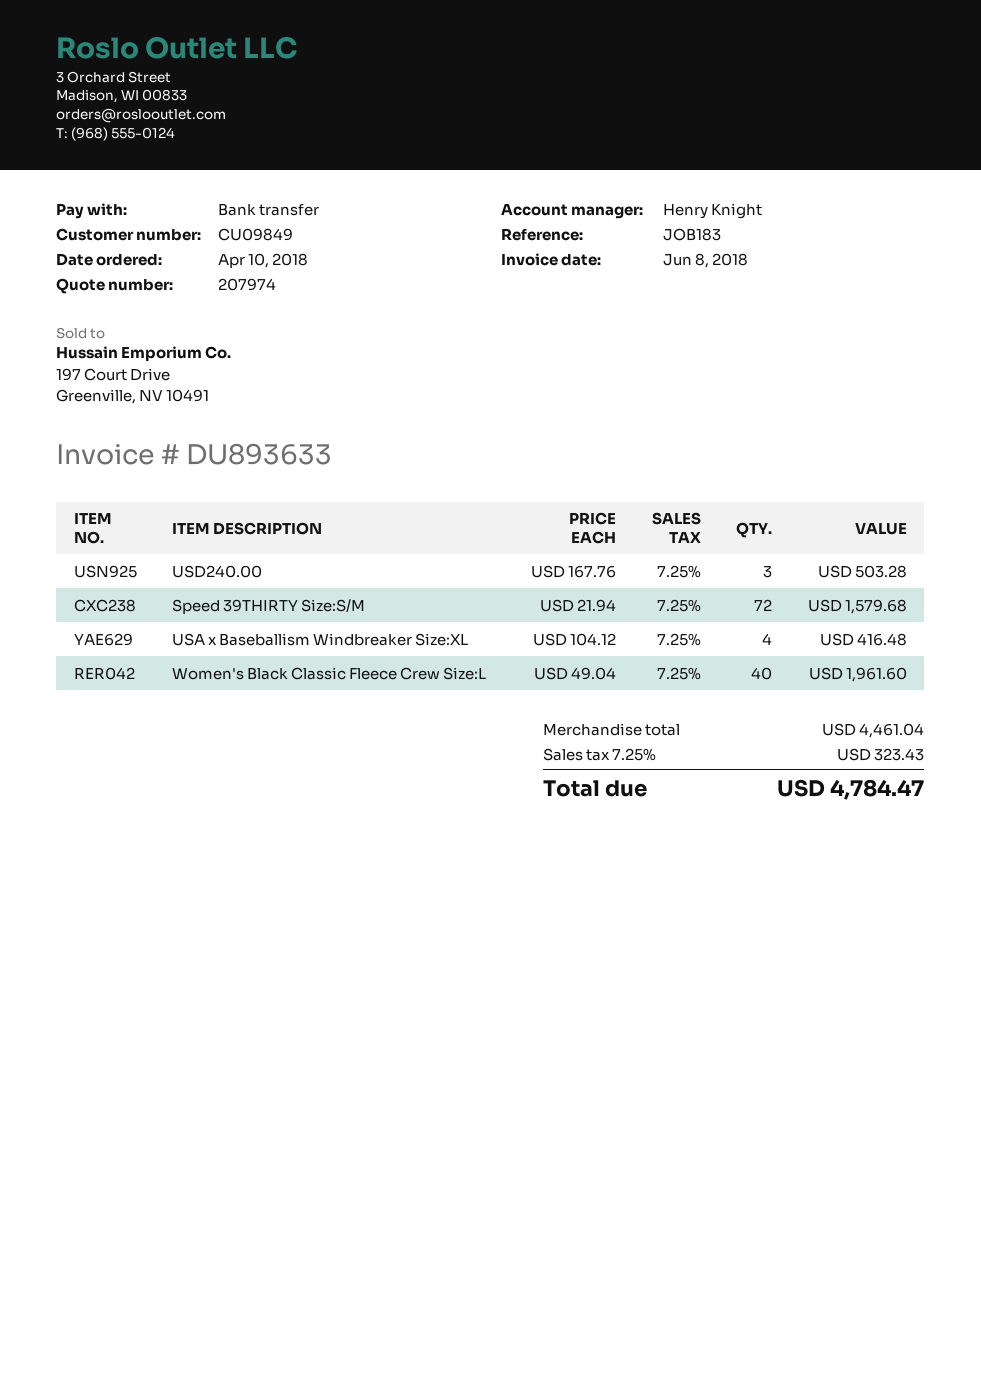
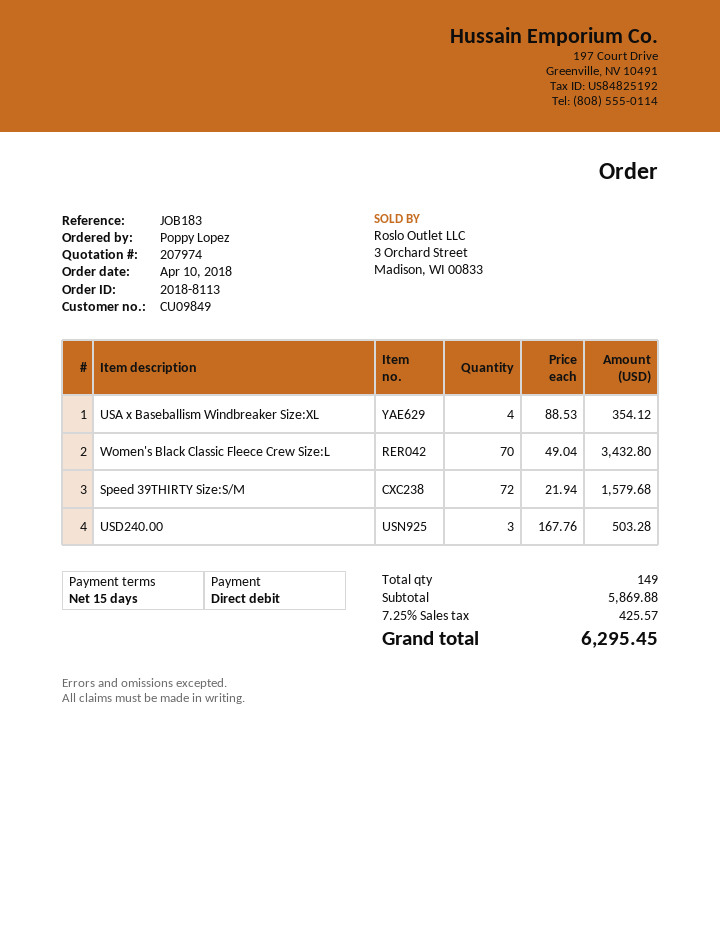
payment method: bank transfer -> direct debit
USA x Baseballism Windbreaker Size:XL: 4 x 104.12 = 416.48 -> 4 x 88.53 = 354.12
Women's Black Classic Fleece Crew Size:L: 40 x 49.04 = 1961.60 -> 70 x 49.04 = 3432.80
subtotal: 4461.04 -> 5869.88
tax: 7.25% = 323.43 -> 7.25% = 425.57
total: 4784.47 -> 6295.45

